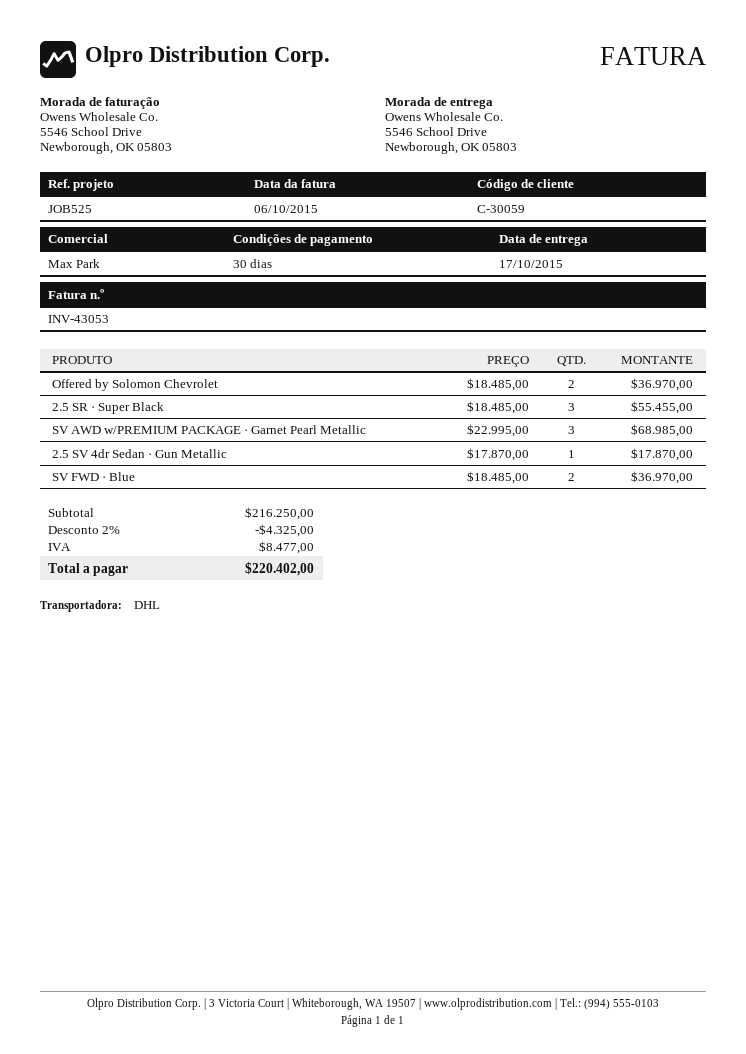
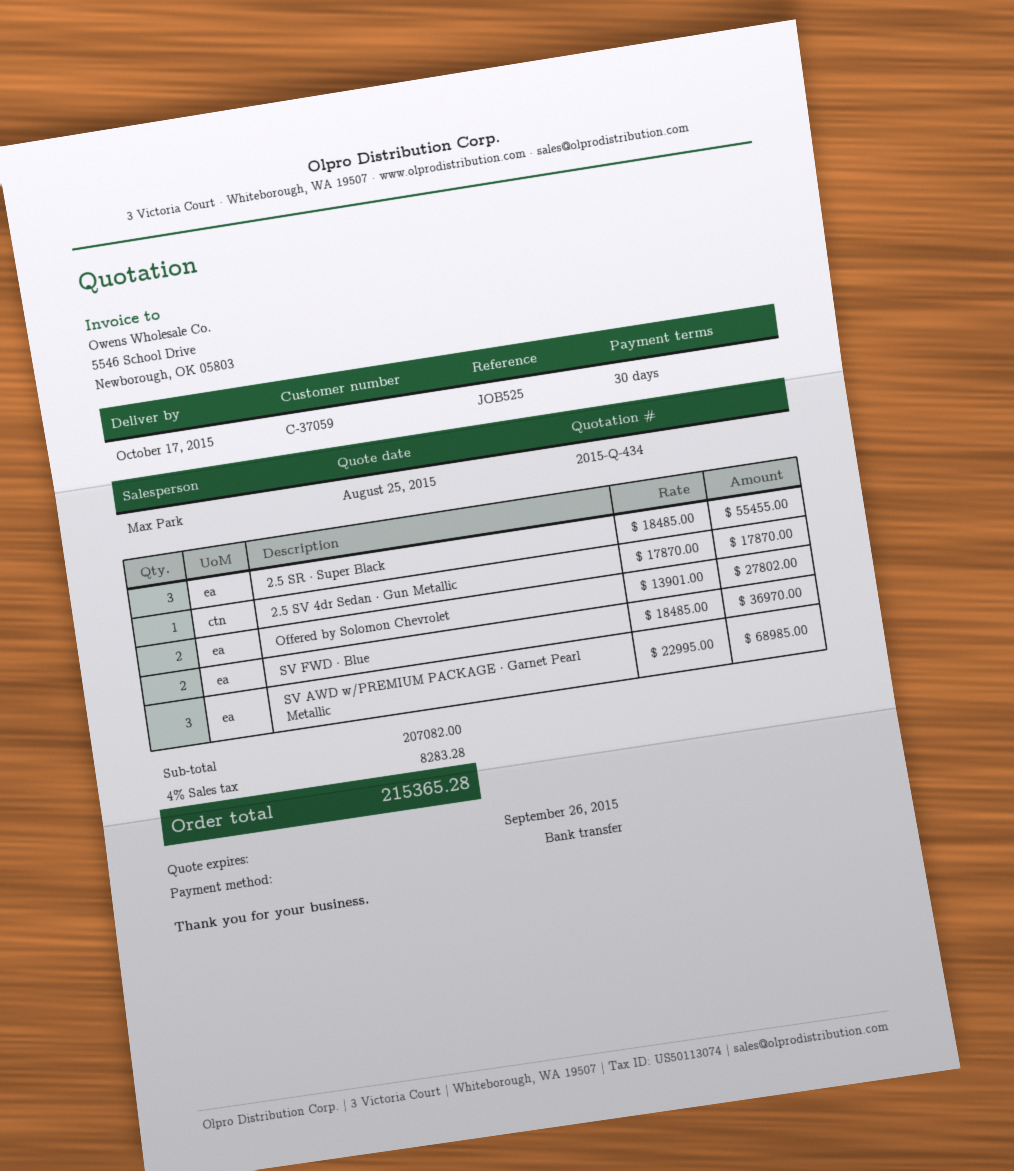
customer number: C-30059 -> C-37059
Offered by Solomon Chevrolet: 2 x 18485.00 = 36970.00 -> 2 x 13901.00 = 27802.00
subtotal: 216250.00 -> 207082.00
discount: 2% = 4325.00 -> none
tax: 8477.00 -> 8283.28
total: 220402.00 -> 215365.28

